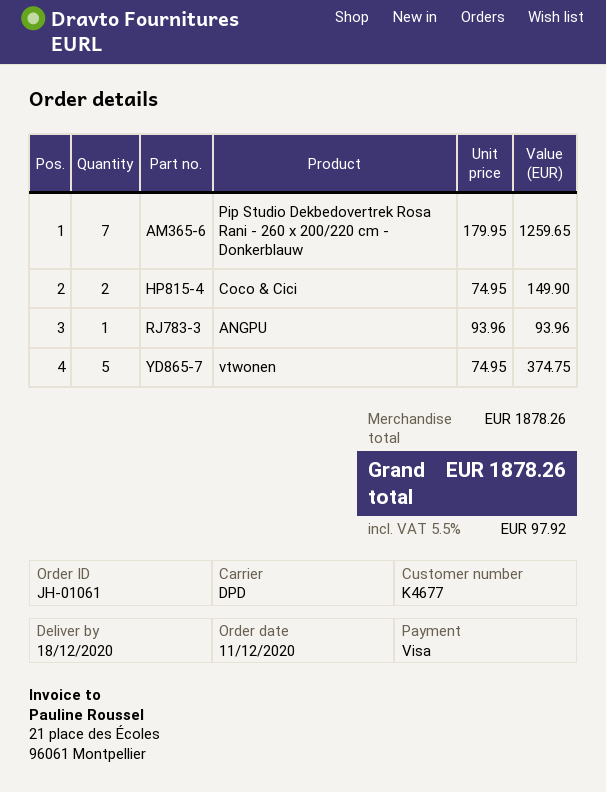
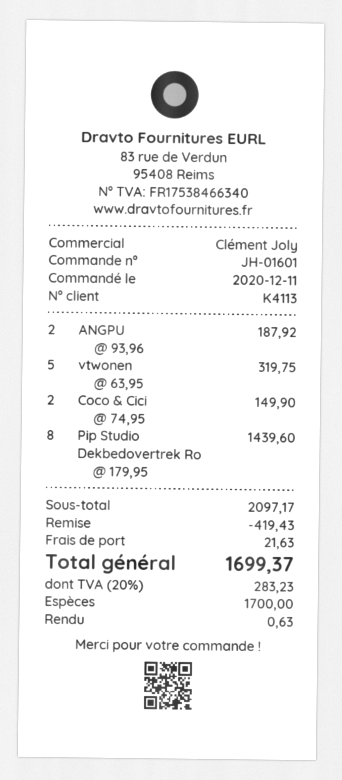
order number: JH-01061 -> JH-01601
customer number: K4677 -> K4113
payment method: Visa -> cash
Pip Studio Dekbedovertrek Rosa Rani - 260 x 200/220 cm - Donkerblauw: 7 x 179.95 = 1259.65 -> 8 x 179.95 = 1439.60
ANGPU: 1 x 93.96 = 93.96 -> 2 x 93.96 = 187.92
vtwonen: 5 x 74.95 = 374.75 -> 5 x 63.95 = 319.75
subtotal: 1878.26 -> 2097.17
discount: none -> 419.43
shipping: none -> 21.63
tax: 5.5% = 97.92 -> 20% = 283.23
total: 1878.26 -> 1699.37

